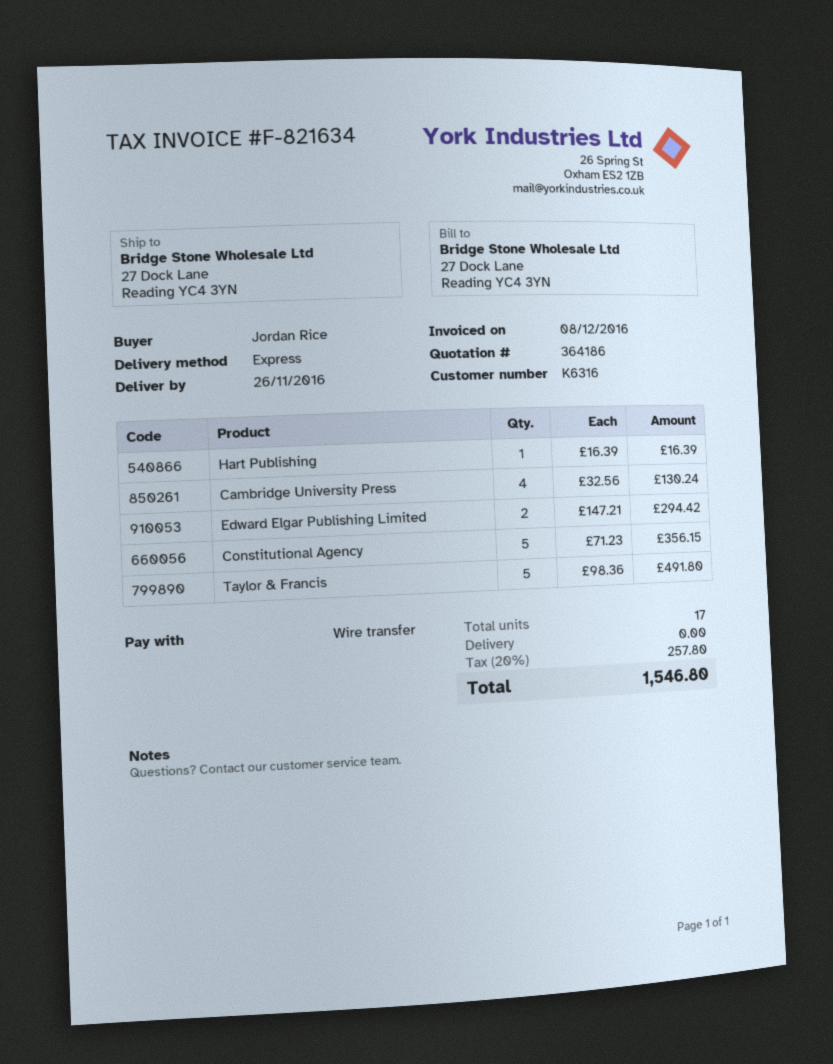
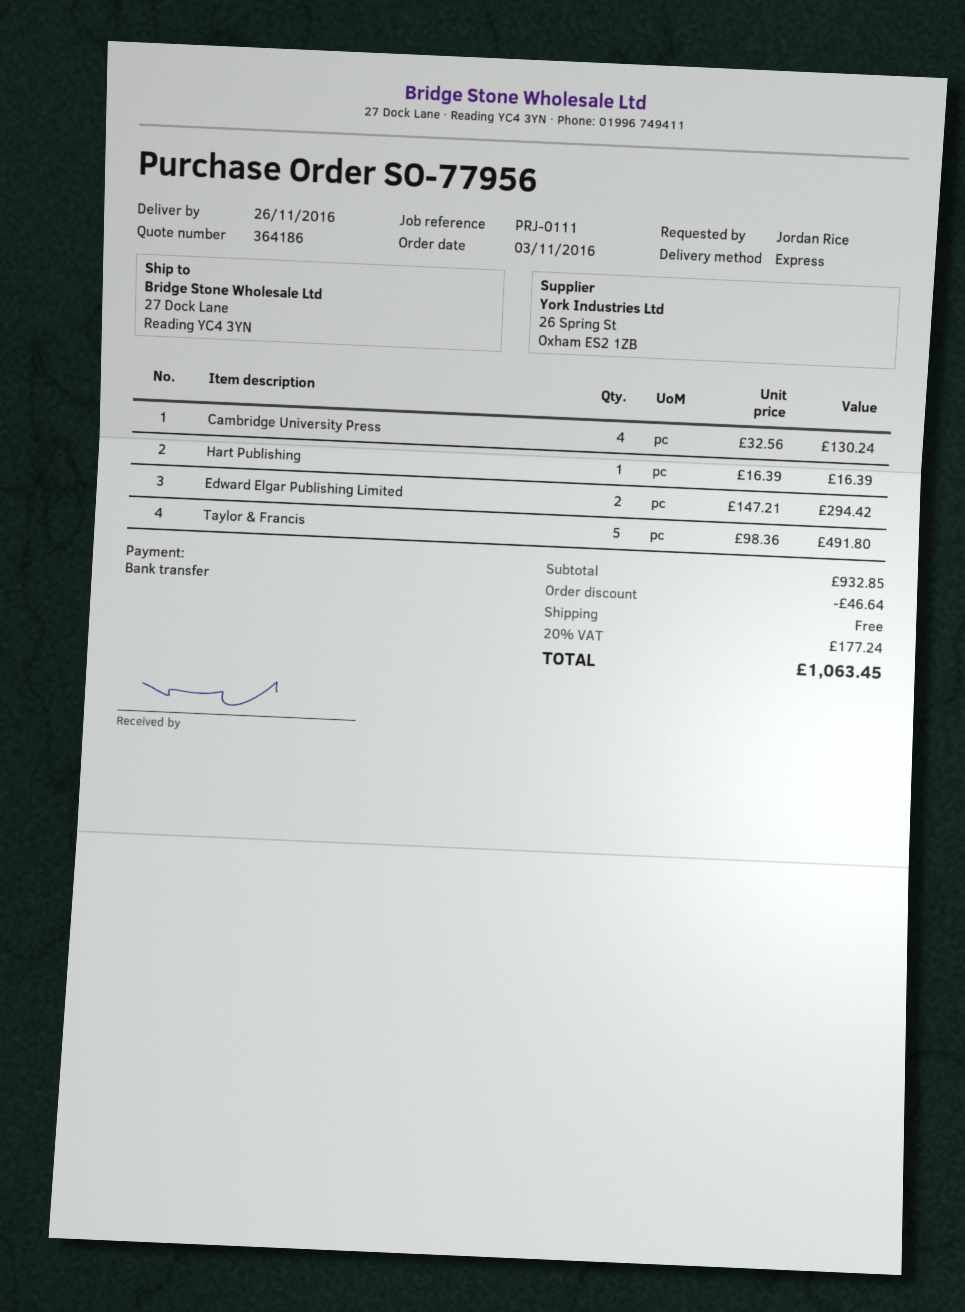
Constitutional Agency: 5 x 71.23 = 356.15 -> none
discount: none -> 46.64
tax: 20% = 257.80 -> 20% = 177.24
total: 1546.80 -> 1063.45

